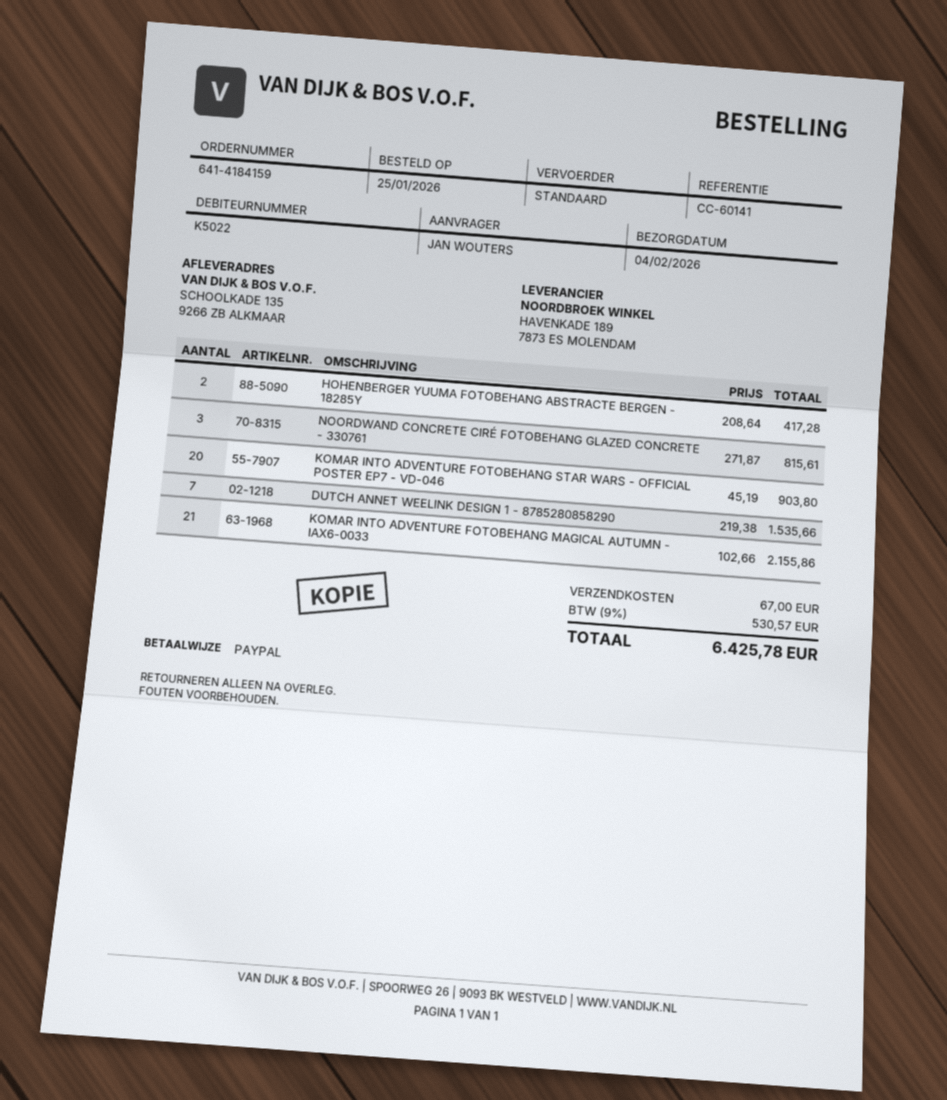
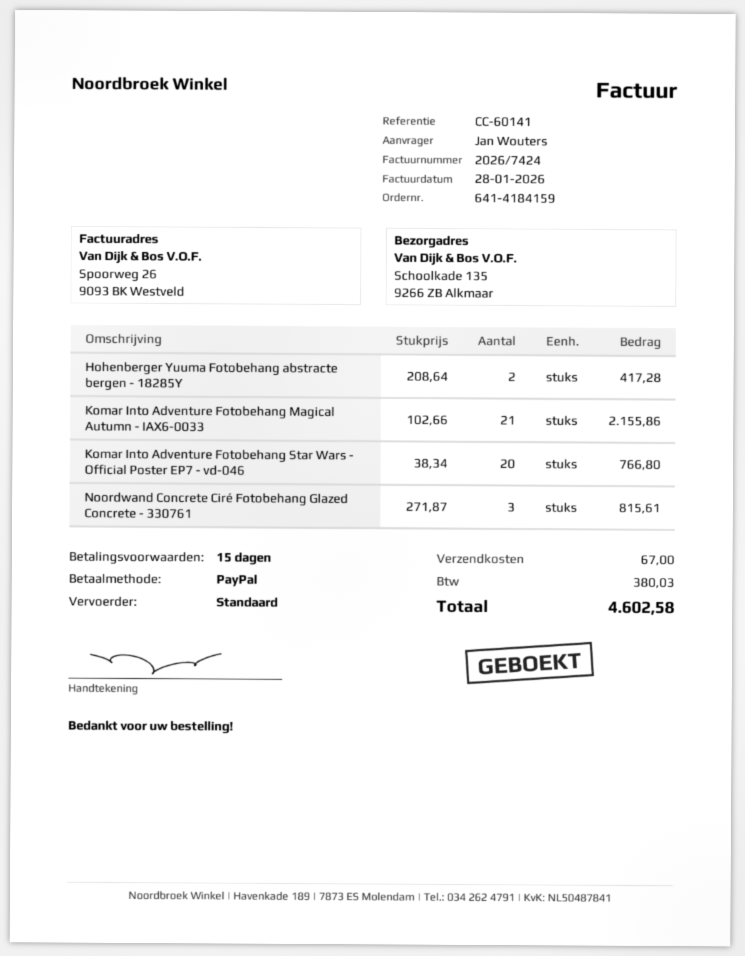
KOMAR INTO ADVENTURE FOTOBEHANG STAR WARS - OFFICIAL POSTER EP7 - VD-046: 20 x 45.19 = 903.80 -> 20 x 38.34 = 766.80
DUTCH ANNET WEELINK DESIGN 1 - 8785280858290: 7 x 219.38 = 1535.66 -> none
tax: 530.57 -> 380.03
total: 6425.78 -> 4602.58

